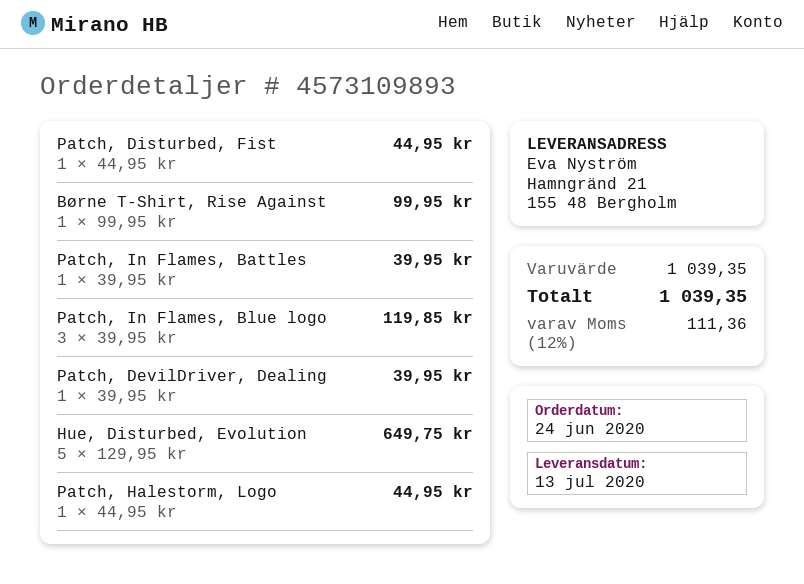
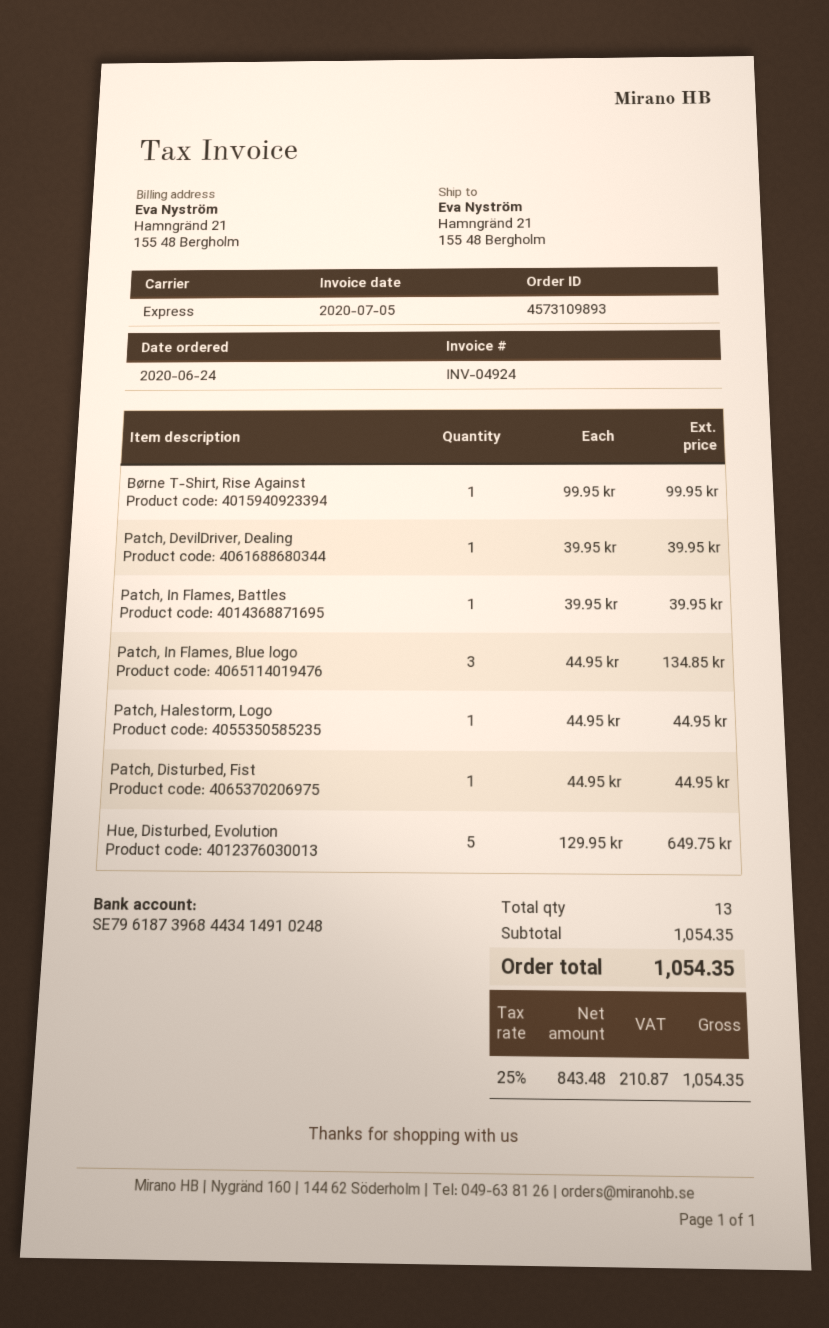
Patch, In Flames, Blue logo: 3 x 39.95 = 119.85 -> 3 x 44.95 = 134.85
subtotal: 1039.35 -> 1054.35
tax: 12% = 111.36 -> 25% = 210.87
total: 1039.35 -> 1054.35

